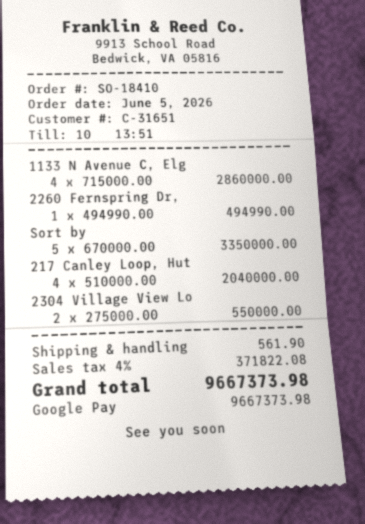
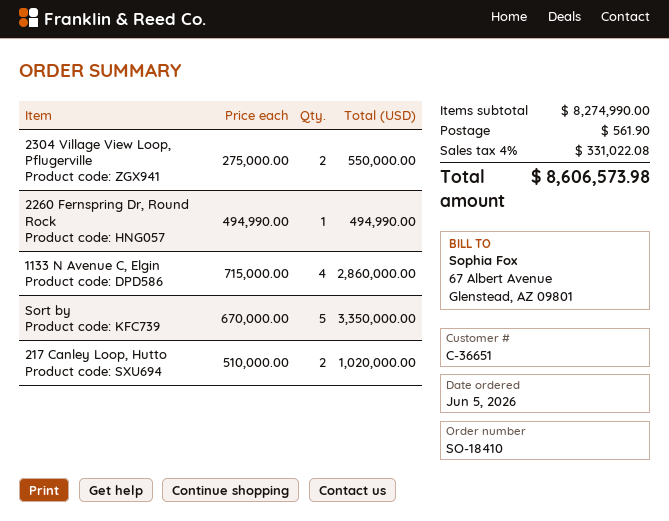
customer number: C-31651 -> C-36651
217 Canley Loop, Hut: 4 x 510000.00 = 2040000.00 -> 2 x 510000.00 = 1020000.00
tax: 4% = 371822.08 -> 4% = 331022.08
total: 9667373.98 -> 8606573.98

